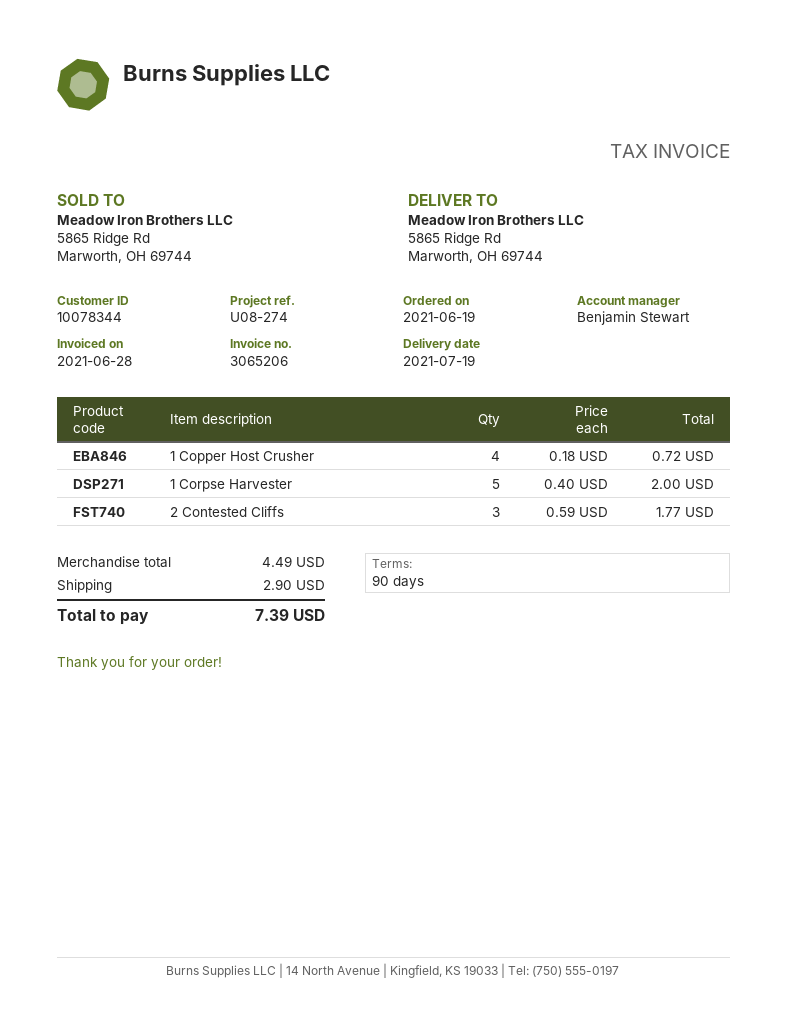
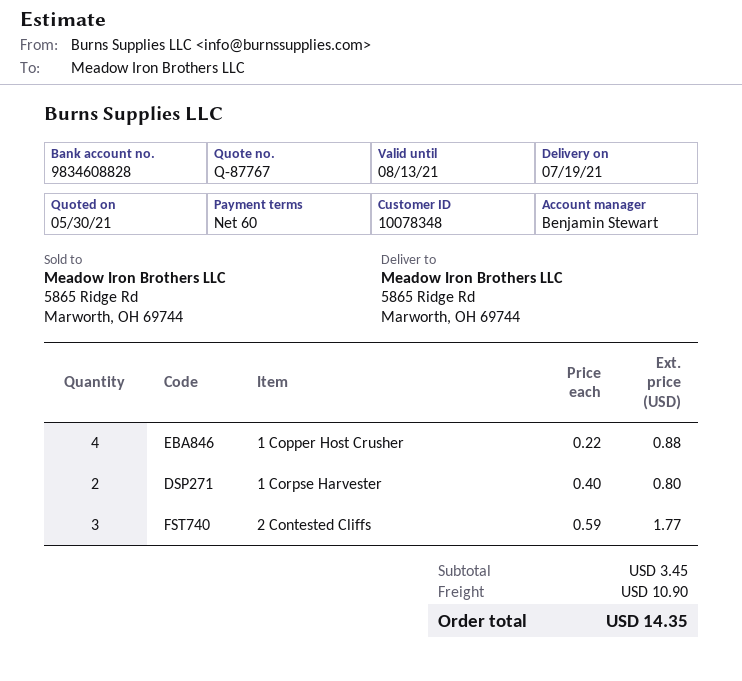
payment terms: 90 days -> 60 days
customer number: 10078344 -> 10078348
1 Copper Host Crusher: 4 x 0.18 = 0.72 -> 4 x 0.22 = 0.88
1 Corpse Harvester: 5 x 0.40 = 2.00 -> 2 x 0.40 = 0.80
subtotal: 4.49 -> 3.45
shipping: 2.90 -> 10.90
total: 7.39 -> 14.35

